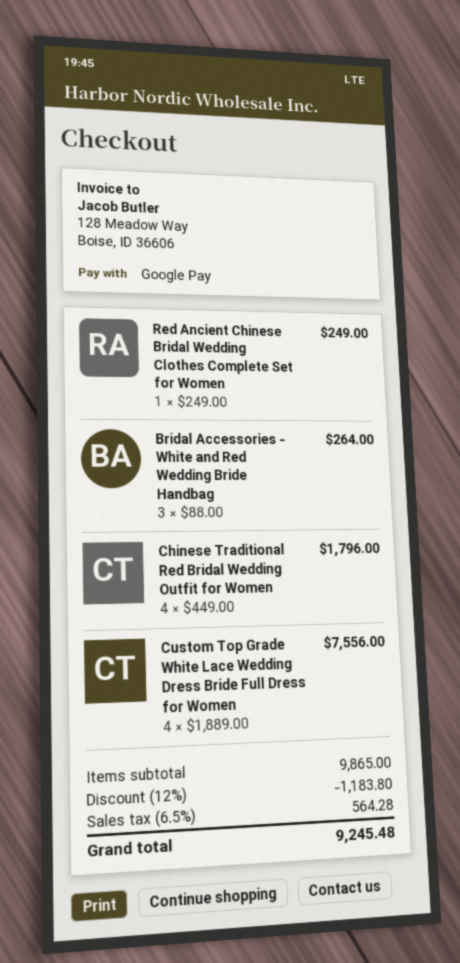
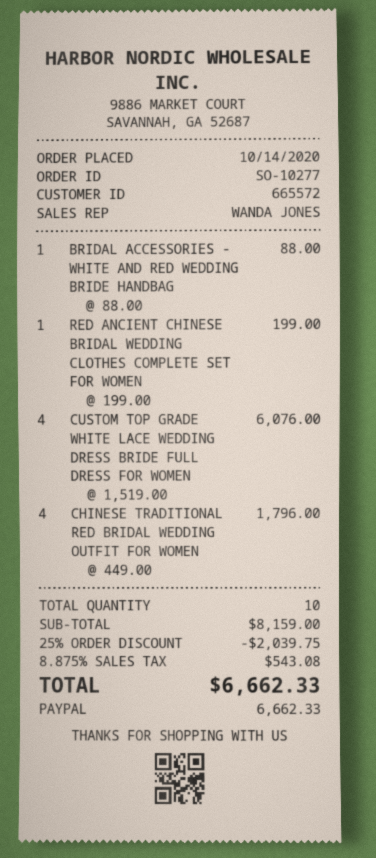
payment method: Google Pay -> PayPal
Red Ancient Chinese Bridal Wedding Clothes Complete Set for Women: 1 x 249.00 = 249.00 -> 1 x 199.00 = 199.00
Bridal Accessories - White and Red Wedding Bride Handbag: 3 x 88.00 = 264.00 -> 1 x 88.00 = 88.00
Custom Top Grade White Lace Wedding Dress Bride Full Dress for Women: 4 x 1889.00 = 7556.00 -> 4 x 1519.00 = 6076.00
subtotal: 9865.00 -> 8159.00
discount: 12% = 1183.80 -> 25% = 2039.75
tax: 6.5% = 564.28 -> 8.875% = 543.08
total: 9245.48 -> 6662.33

